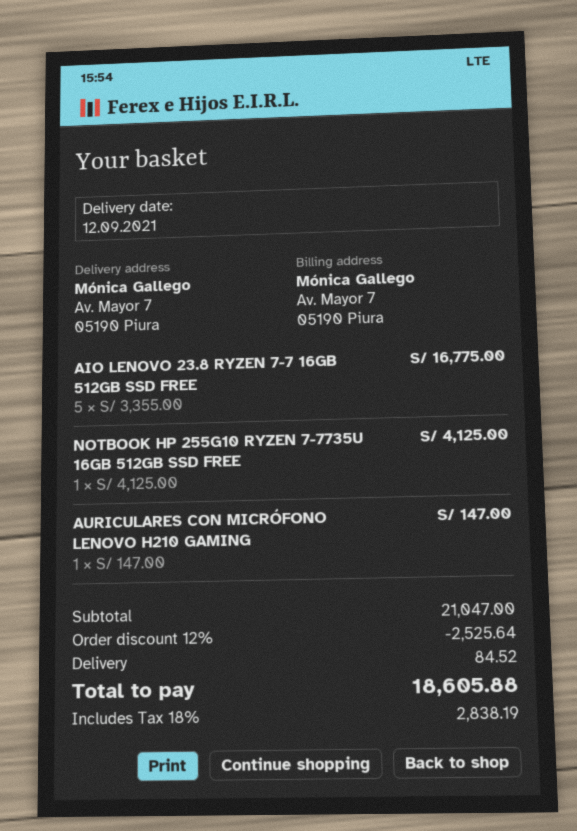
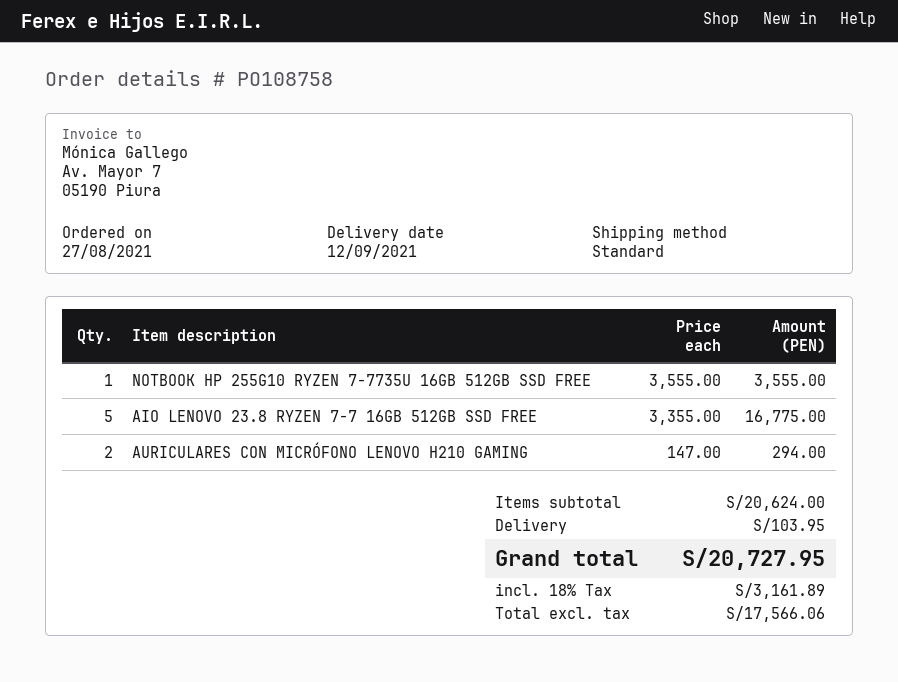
NOTBOOK HP 255G10 RYZEN 7-7735U 16GB 512GB SSD FREE: 1 x 4125.00 = 4125.00 -> 1 x 3555.00 = 3555.00
AURICULARES CON MICRÓFONO LENOVO H210 GAMING: 1 x 147.00 = 147.00 -> 2 x 147.00 = 294.00
subtotal: 21047.00 -> 20624.00
discount: 12% = 2525.64 -> none
shipping: 84.52 -> 103.95
tax: 18% = 2838.19 -> 18% = 3161.89
total: 18605.88 -> 20727.95

